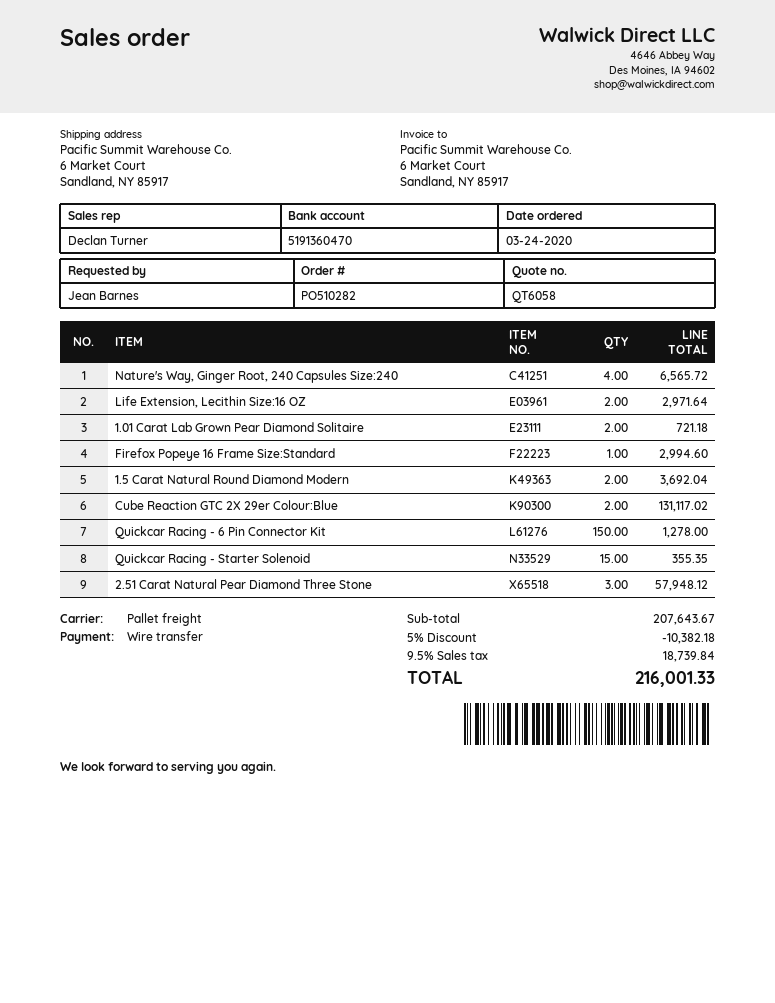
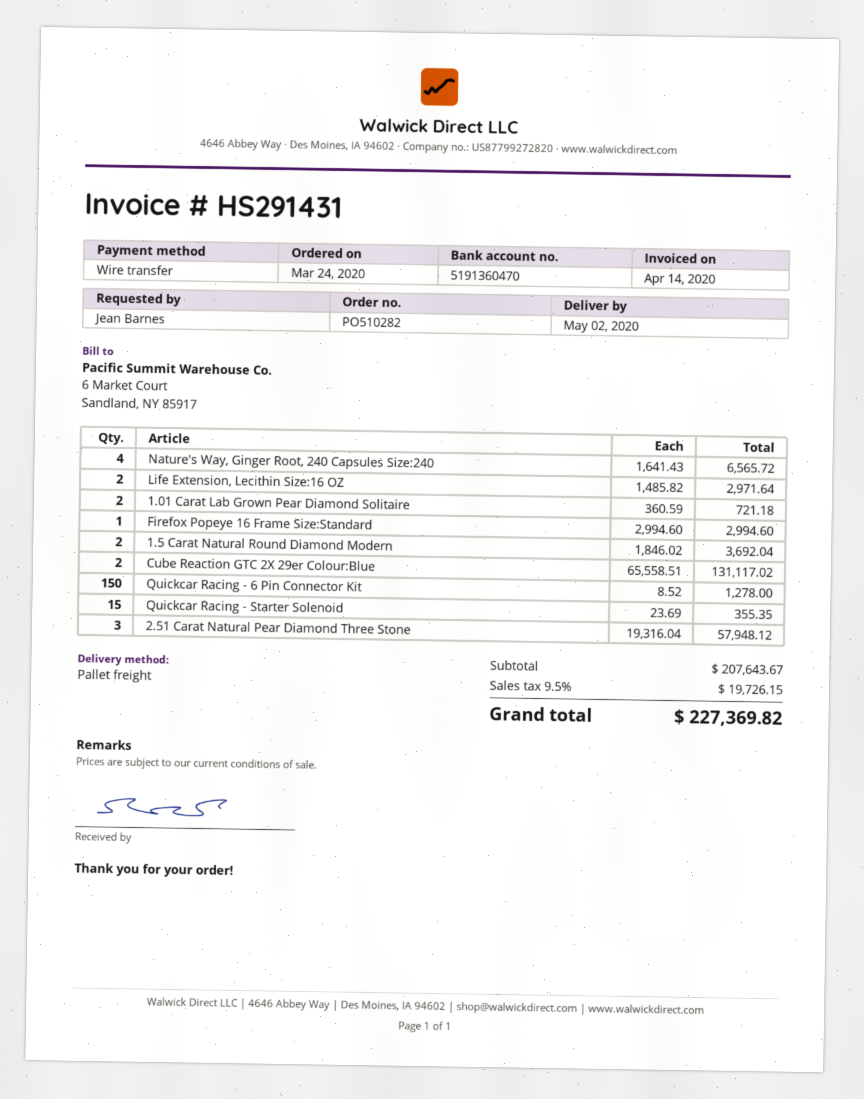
discount: 5% = 10382.18 -> none
tax: 9.5% = 18739.84 -> 9.5% = 19726.15
total: 216001.33 -> 227369.82

